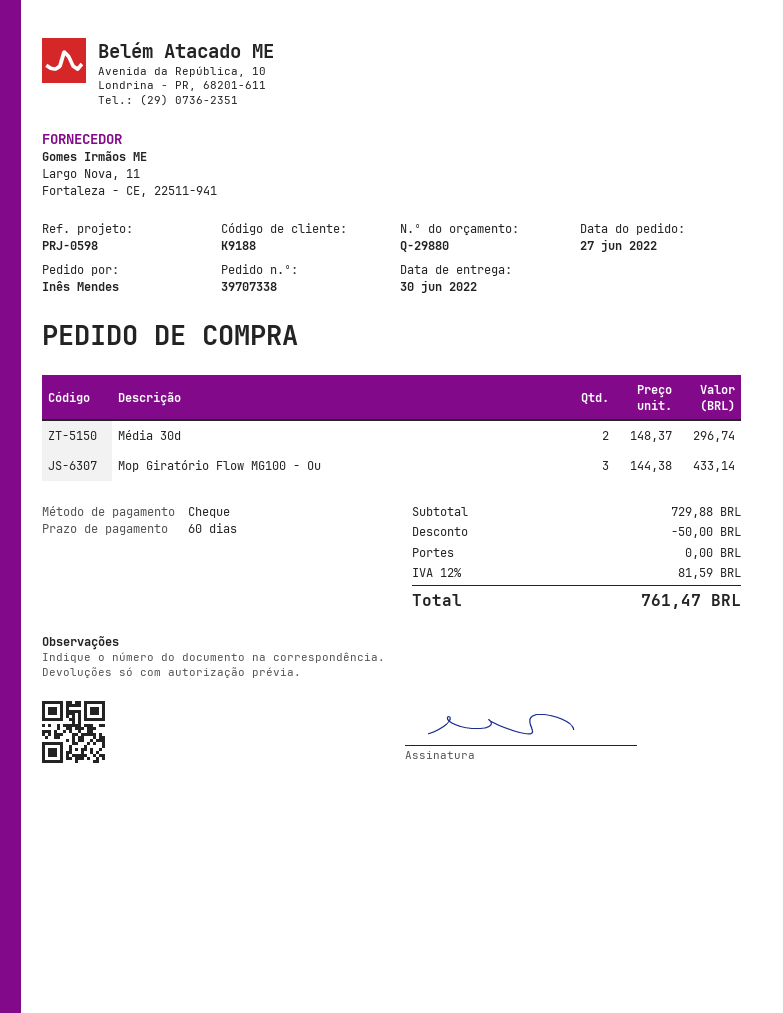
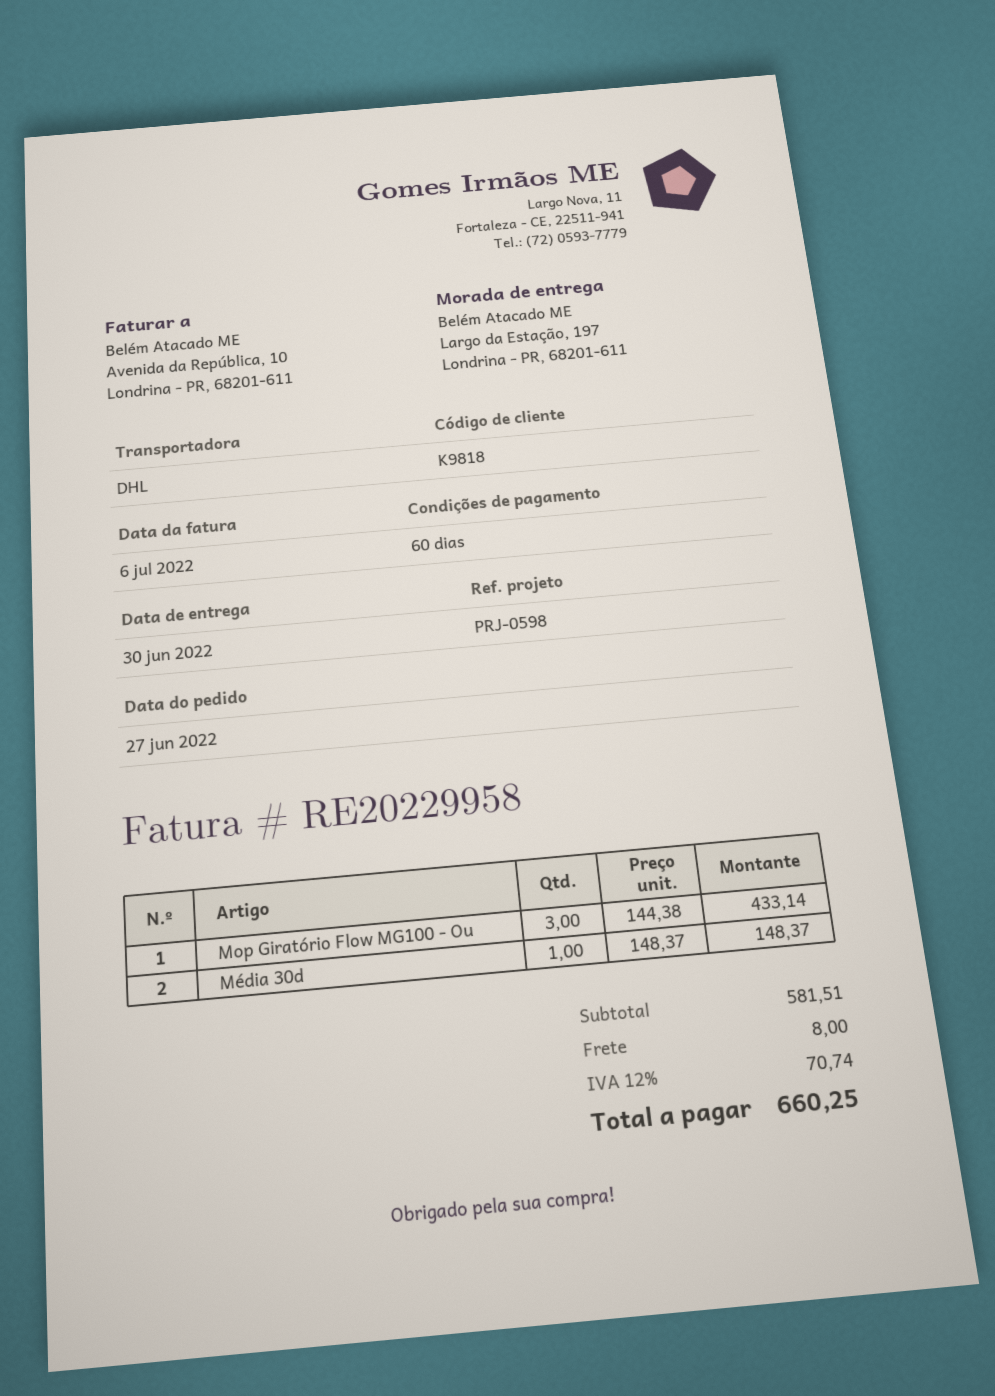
customer number: K9188 -> K9818
Média 30d: 2 x 148.37 = 296.74 -> 1 x 148.37 = 148.37
subtotal: 729.88 -> 581.51
discount: 50.00 -> none
shipping: 0.00 -> 8.00
tax: 12% = 81.59 -> 12% = 70.74
total: 761.47 -> 660.25

